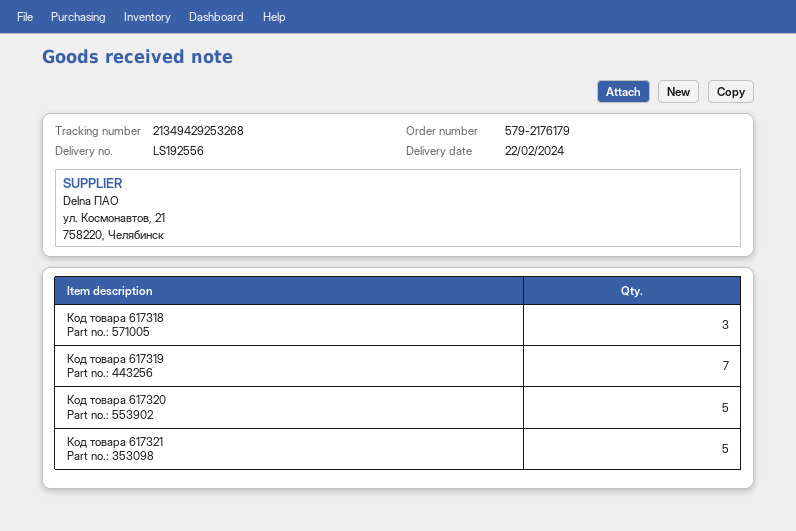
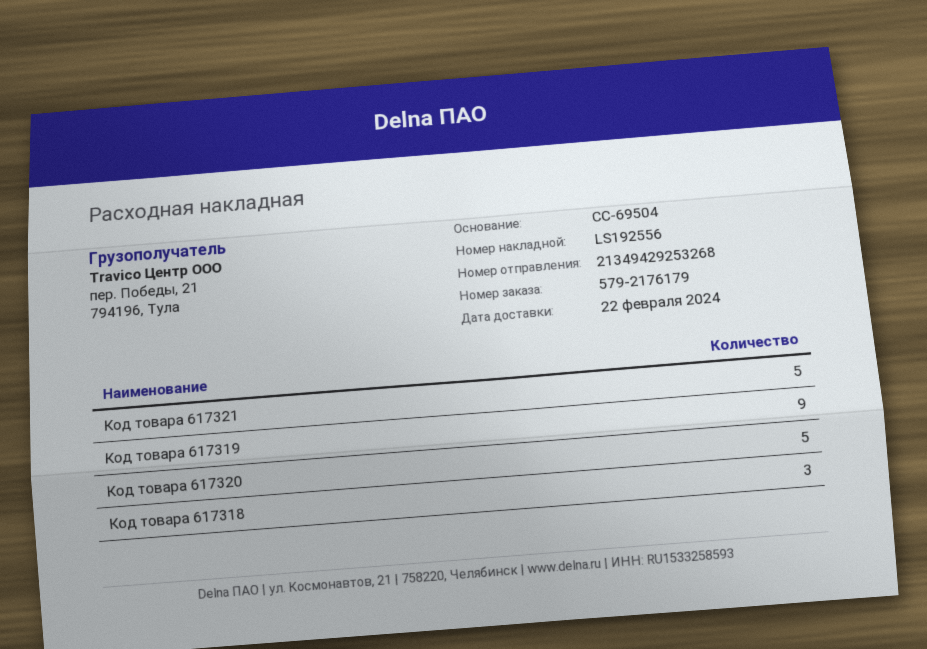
Код товара 617319: 7 -> 9

